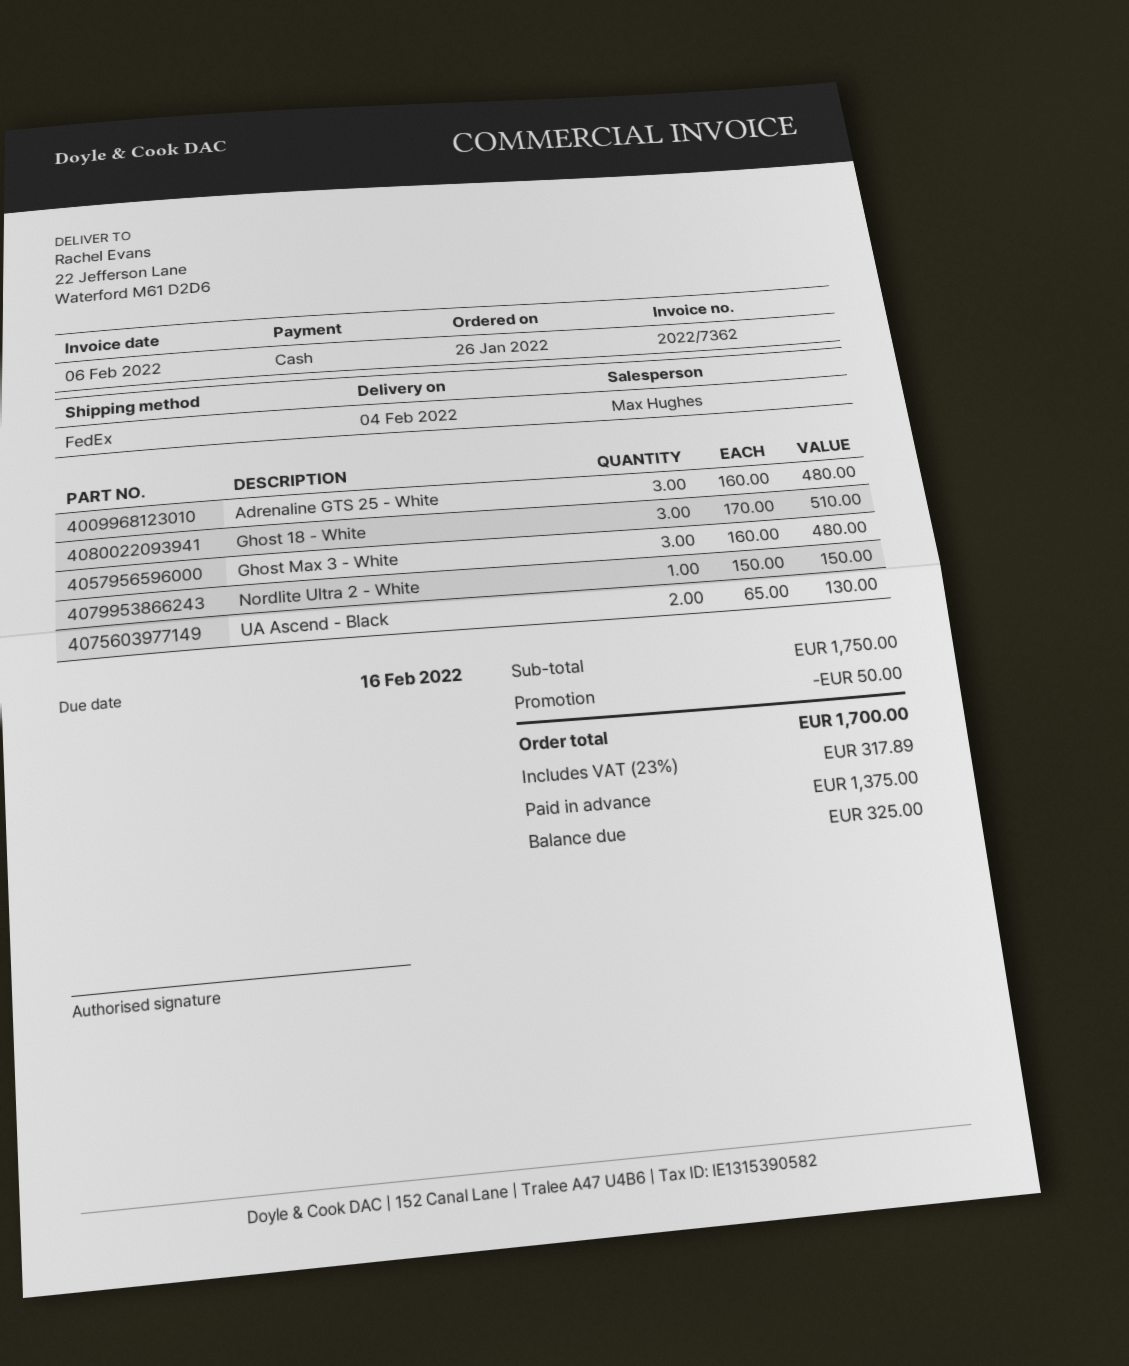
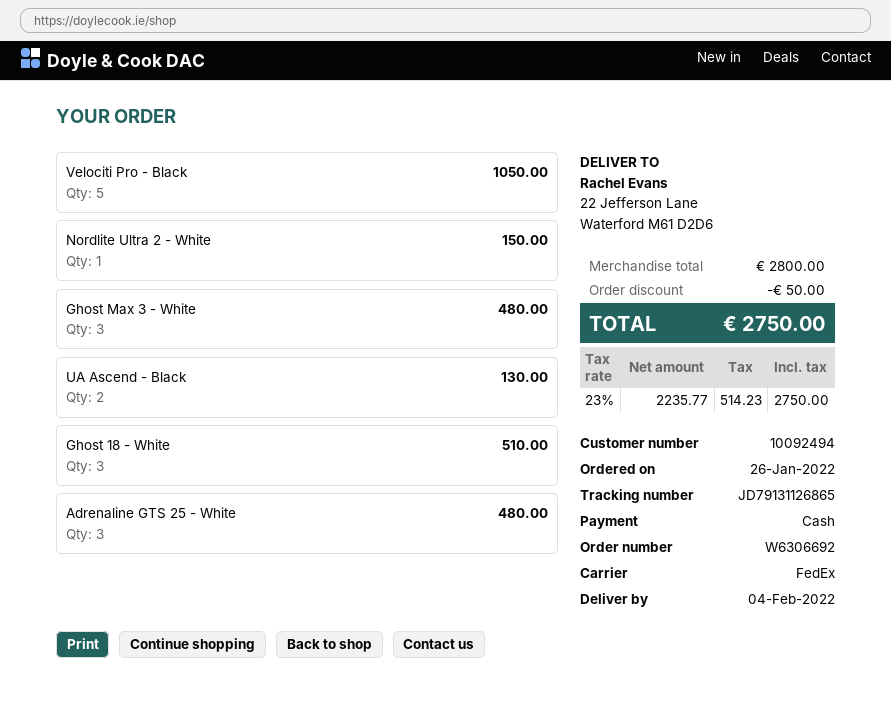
Velociti Pro - Black: none -> 5 for 1050.00
subtotal: 1750.00 -> 2800.00
tax: 23% = 317.89 -> 23% = 514.23
total: 1700.00 -> 2750.00

